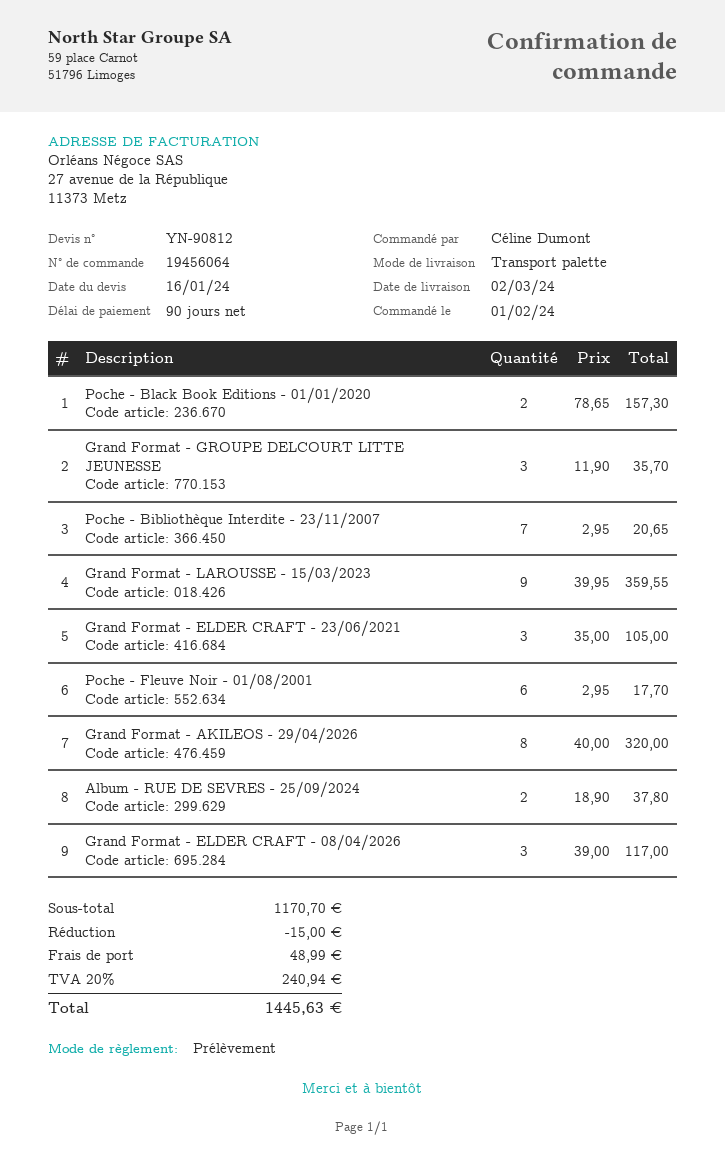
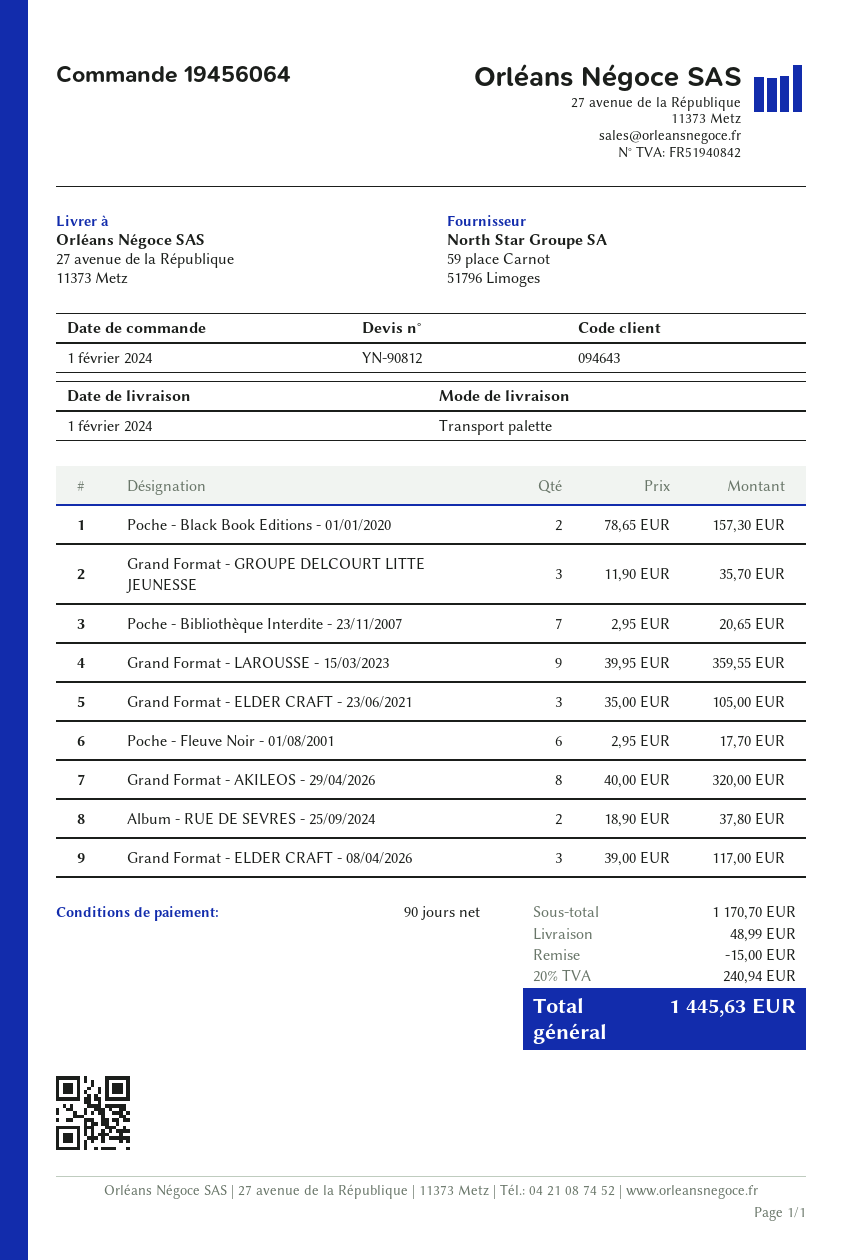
delivery date: 2024-03-02 -> 2024-02-01

